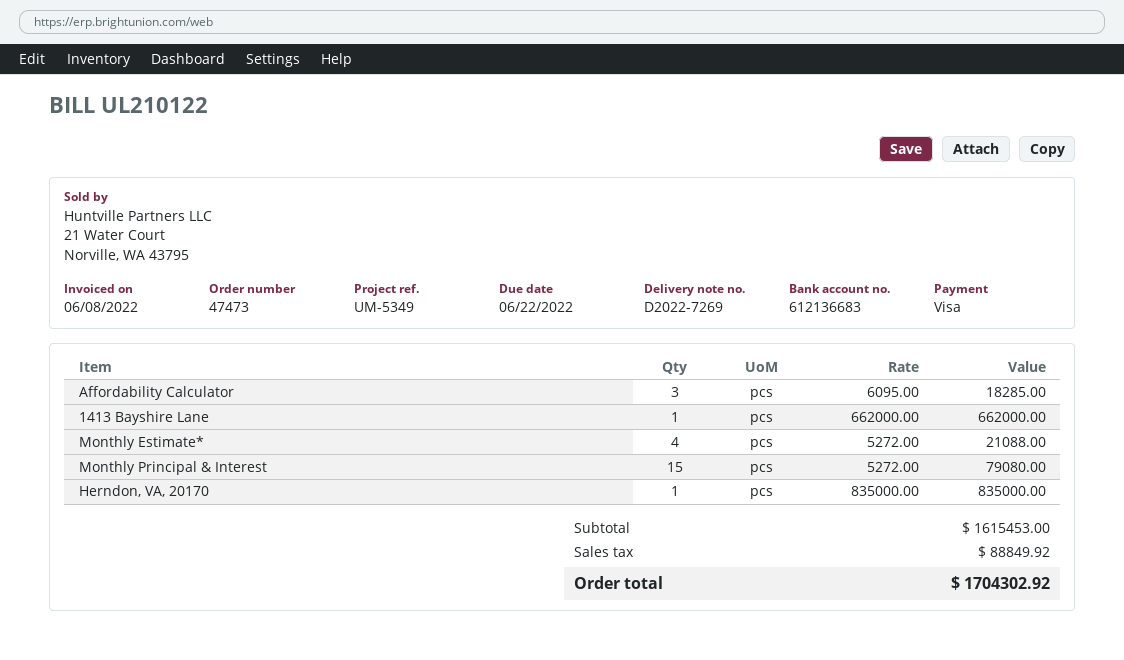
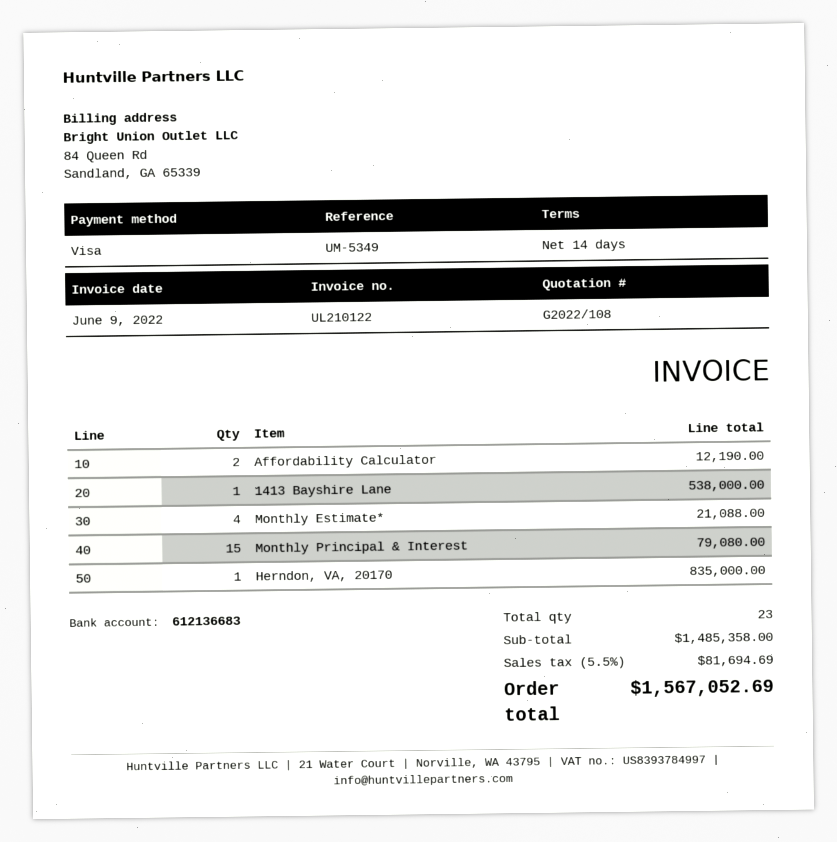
invoice date: 2022-06-08 -> 2022-06-09
Affordability Calculator: 3 for 18285.00 -> 2 for 12190.00
1413 Bayshire Lane: 1 for 662000.00 -> 1 for 538000.00
subtotal: 1615453.00 -> 1485358.00
tax: 88849.92 -> 81694.69
total: 1704302.92 -> 1567052.69

